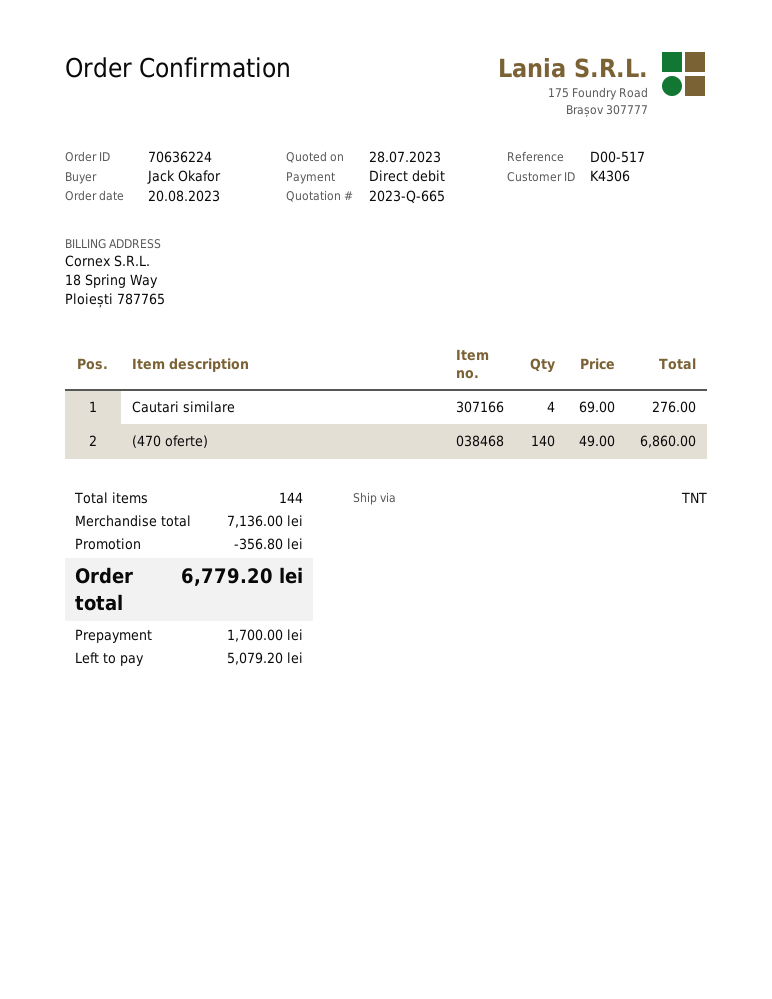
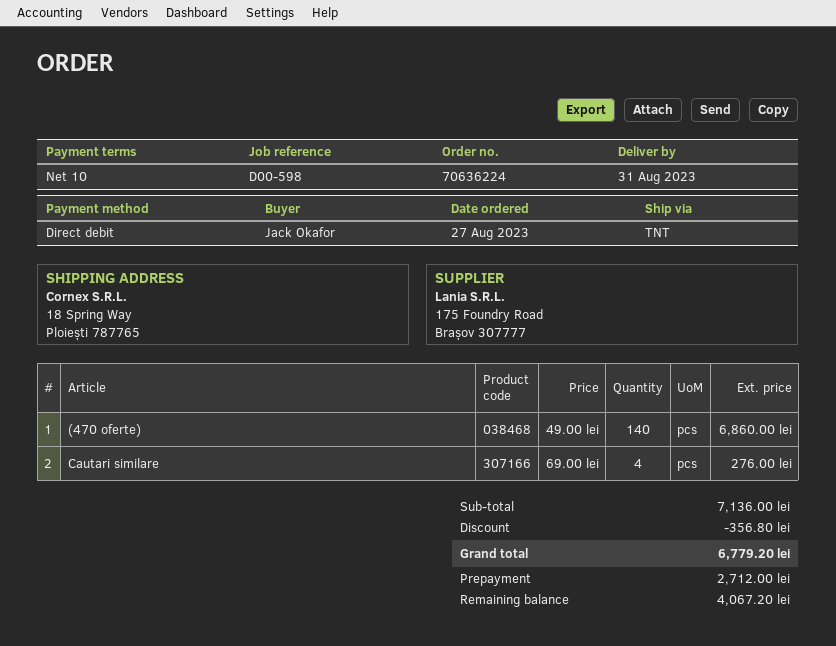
order date: 2023-08-20 -> 2023-08-27
reference: D00-517 -> D00-598
deposit: 1700.00 -> 2712.00
balance: 5079.20 -> 4067.20

